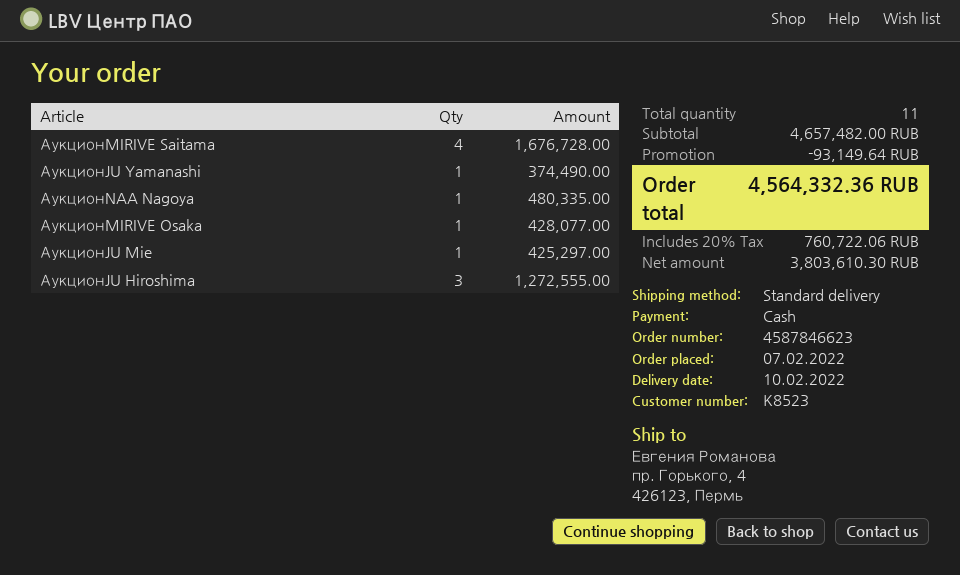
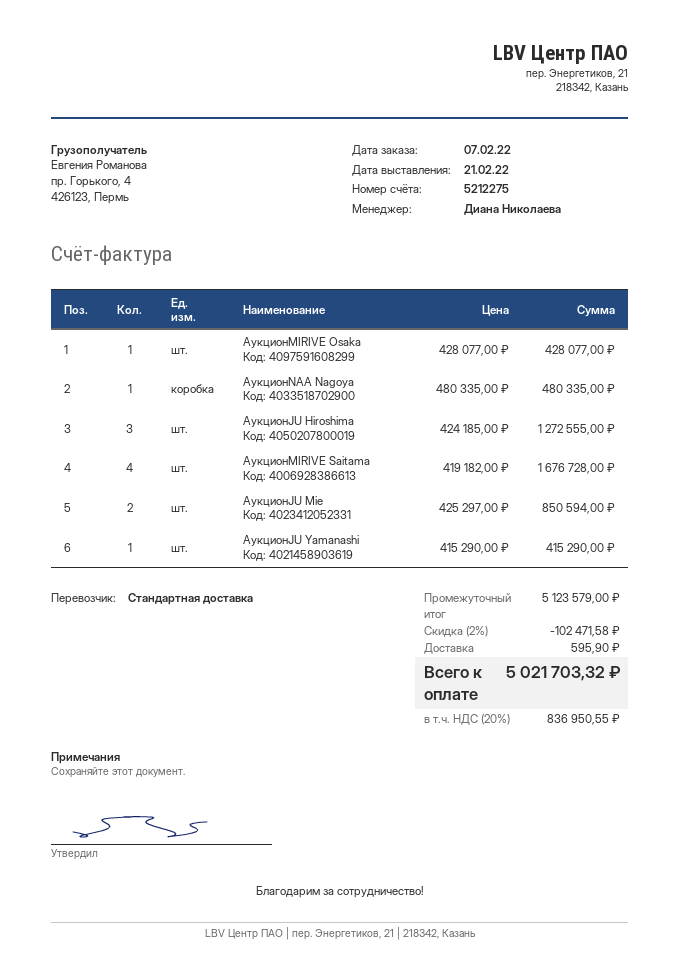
АукционJU Yamanashi: 1 for 374490.00 -> 1 for 415290.00
АукционJU Mie: 1 for 425297.00 -> 2 for 850594.00
subtotal: 4657482.00 -> 5123579.00
discount: 93149.64 -> 102471.58
shipping: none -> 595.90
tax: 20% = 760722.06 -> 20% = 836950.55
total: 4564332.36 -> 5021703.32

